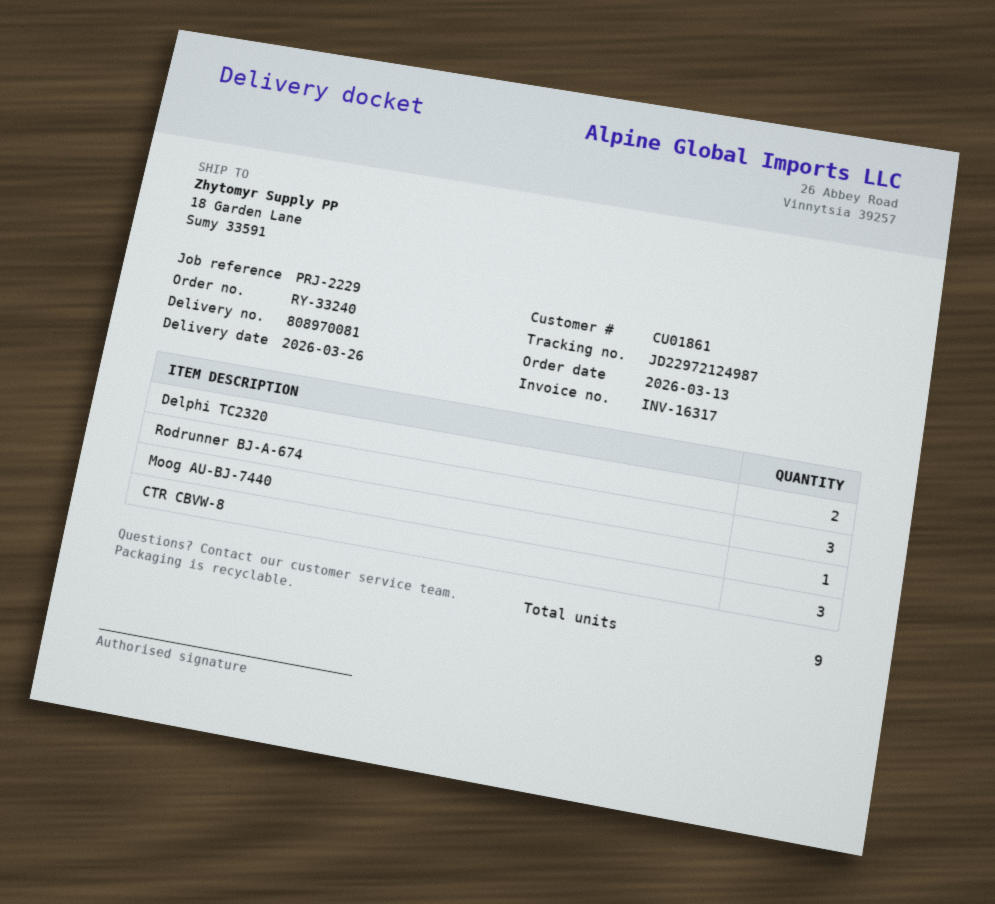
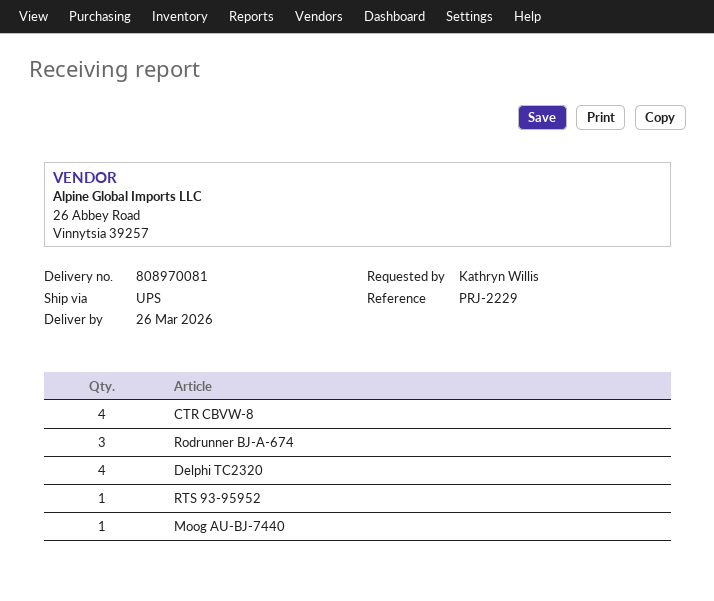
Delphi TC2320: 2 -> 4
CTR CBVW-8: 3 -> 4
RTS 93-95952: none -> 1

